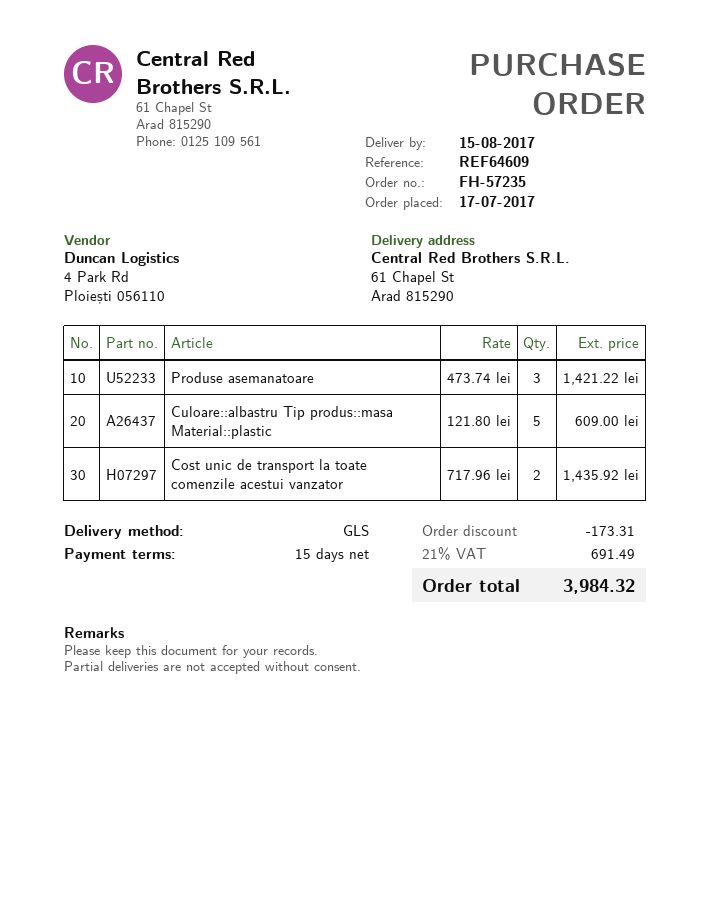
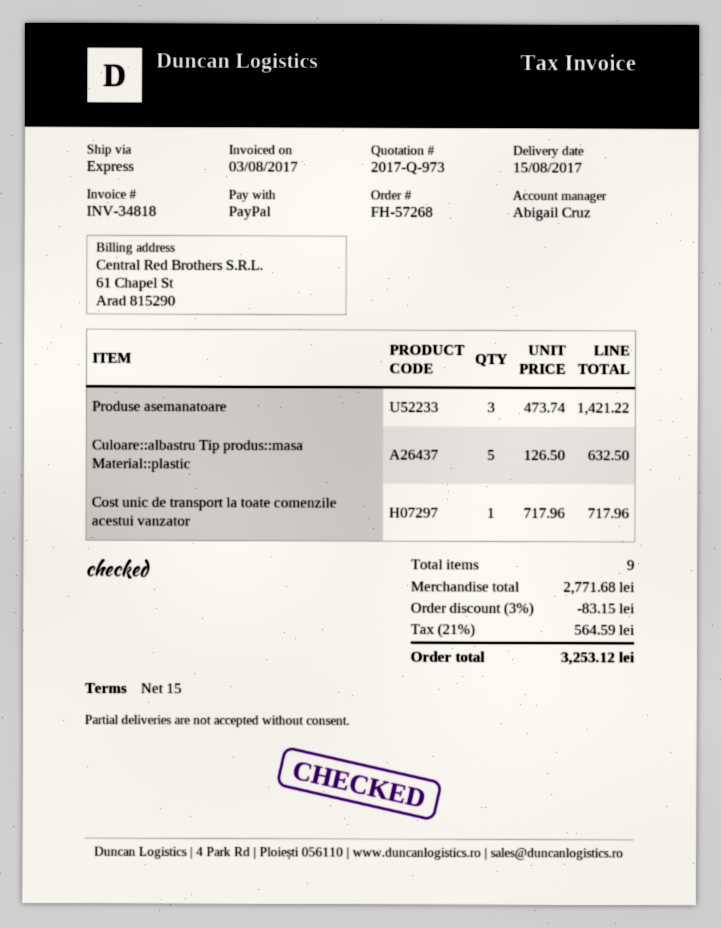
order number: FH-57235 -> FH-57268
shipping method: GLS -> express
Culoare::albastru Tip produs::masa Material::plastic: 5 x 121.80 = 609.00 -> 5 x 126.50 = 632.50
Cost unic de transport la toate comenzile acestui vanzator: 2 x 717.96 = 1435.92 -> 1 x 717.96 = 717.96
discount: 173.31 -> 83.15
tax: 21% = 691.49 -> 21% = 564.59
total: 3984.32 -> 3253.12

